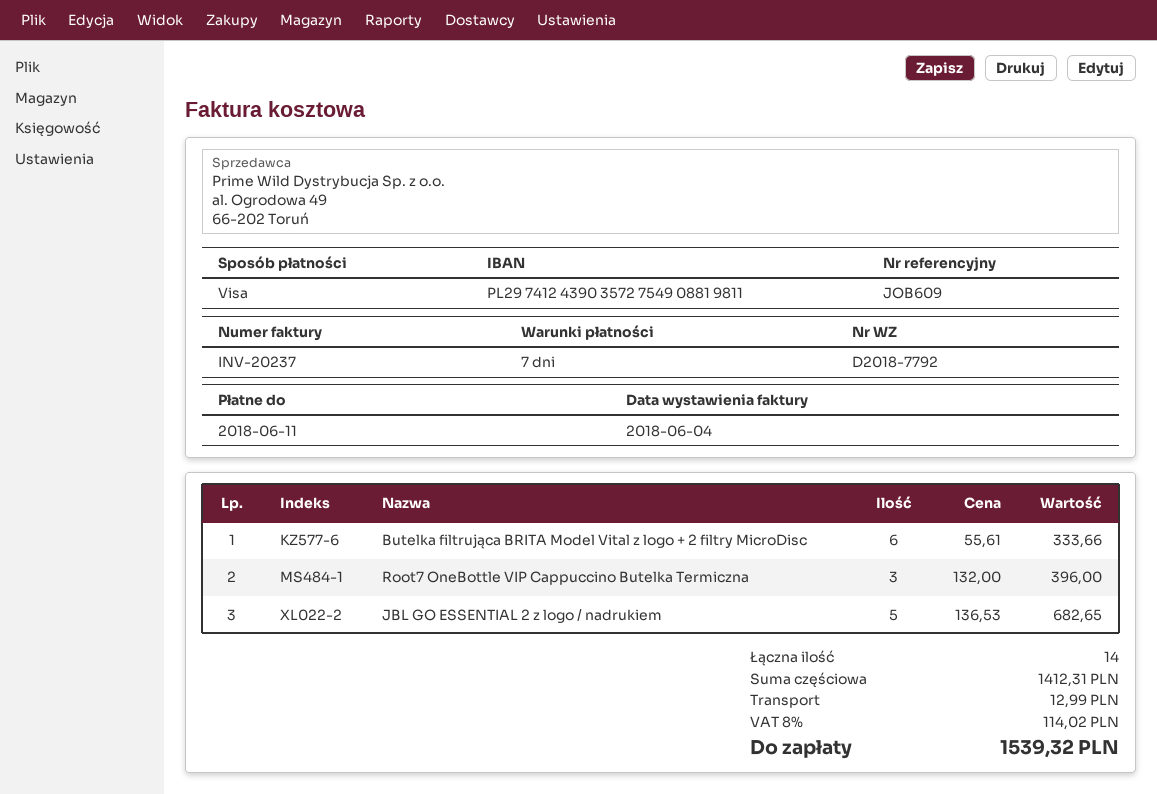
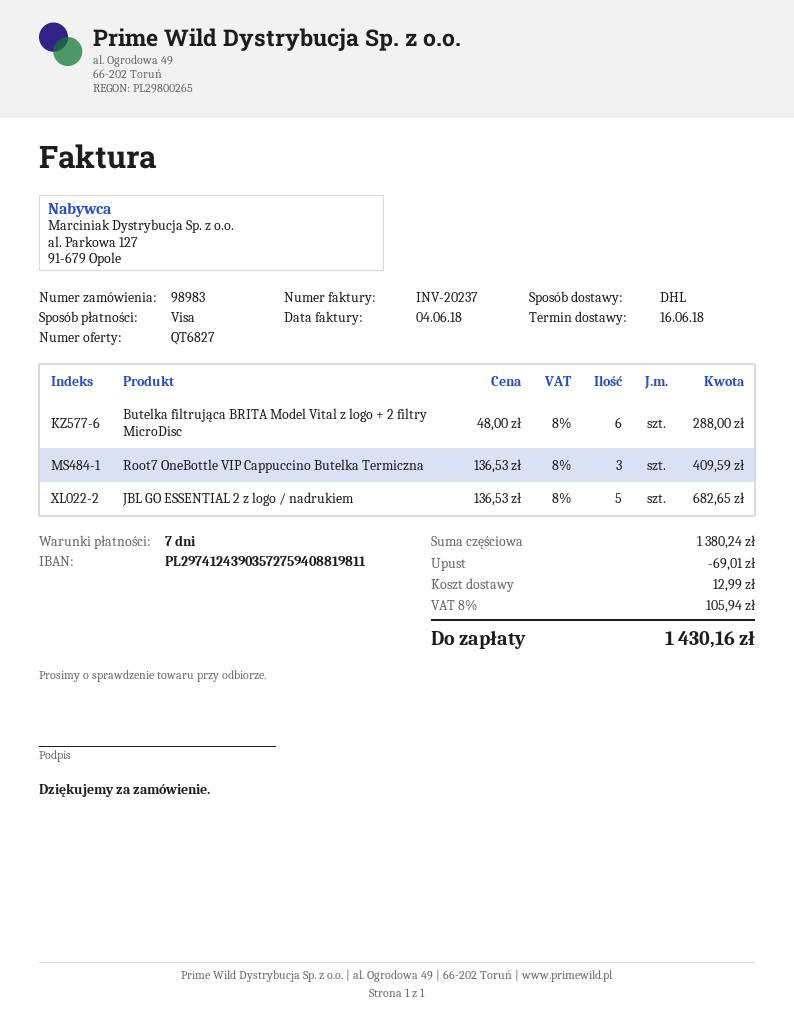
bank account: PL29741243903572754908819811 -> PL29741243903572759408819811
Butelka filtrująca BRITA Model Vital z logo + 2 filtry MicroDisc: 6 x 55.61 = 333.66 -> 6 x 48.00 = 288.00
Root7 OneBottle VIP Cappuccino Butelka Termiczna: 3 x 132.00 = 396.00 -> 3 x 136.53 = 409.59
subtotal: 1412.31 -> 1380.24
discount: none -> 69.01
tax: 8% = 114.02 -> 8% = 105.94
total: 1539.32 -> 1430.16

